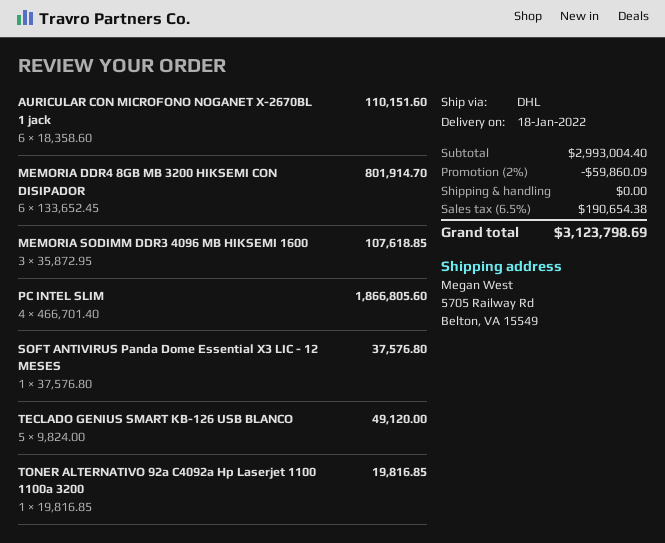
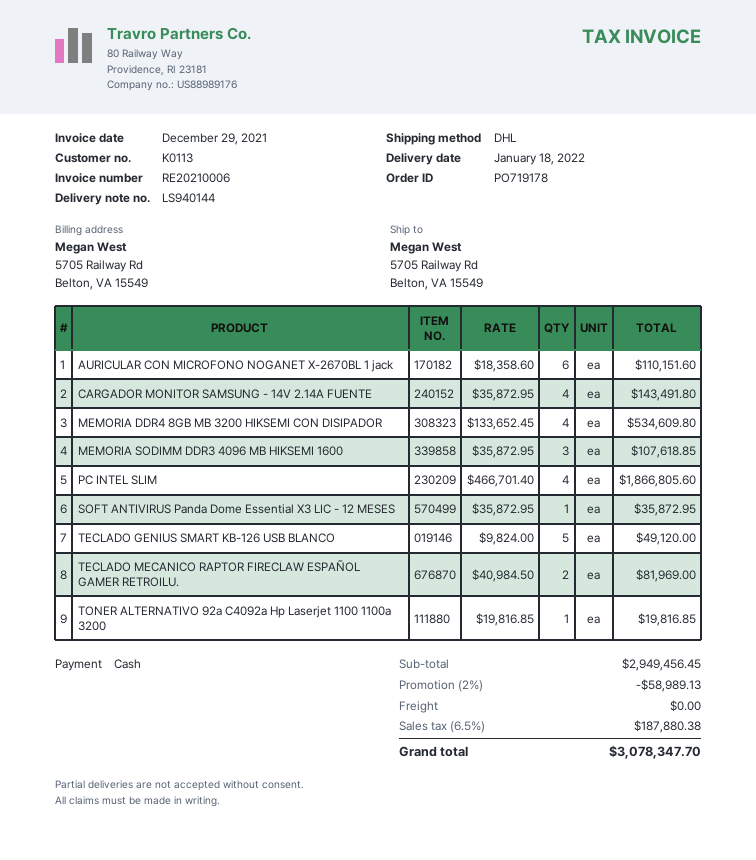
MEMORIA DDR4 8GB MB 3200 HIKSEMI CON DISIPADOR: 6 x 133652.45 = 801914.70 -> 4 x 133652.45 = 534609.80
SOFT ANTIVIRUS Panda Dome Essential X3 LIC - 12 MESES: 1 x 37576.80 = 37576.80 -> 1 x 35872.95 = 35872.95
CARGADOR MONITOR SAMSUNG - 14V 2.14A FUENTE: none -> 4 x 35872.95 = 143491.80
TECLADO MECANICO RAPTOR FIRECLAW ESPAÑOL GAMER RETROILU.: none -> 2 x 40984.50 = 81969.00
subtotal: 2993004.40 -> 2949456.45
discount: 2% = 59860.09 -> 2% = 58989.13
tax: 6.5% = 190654.38 -> 6.5% = 187880.38
total: 3123798.69 -> 3078347.70

